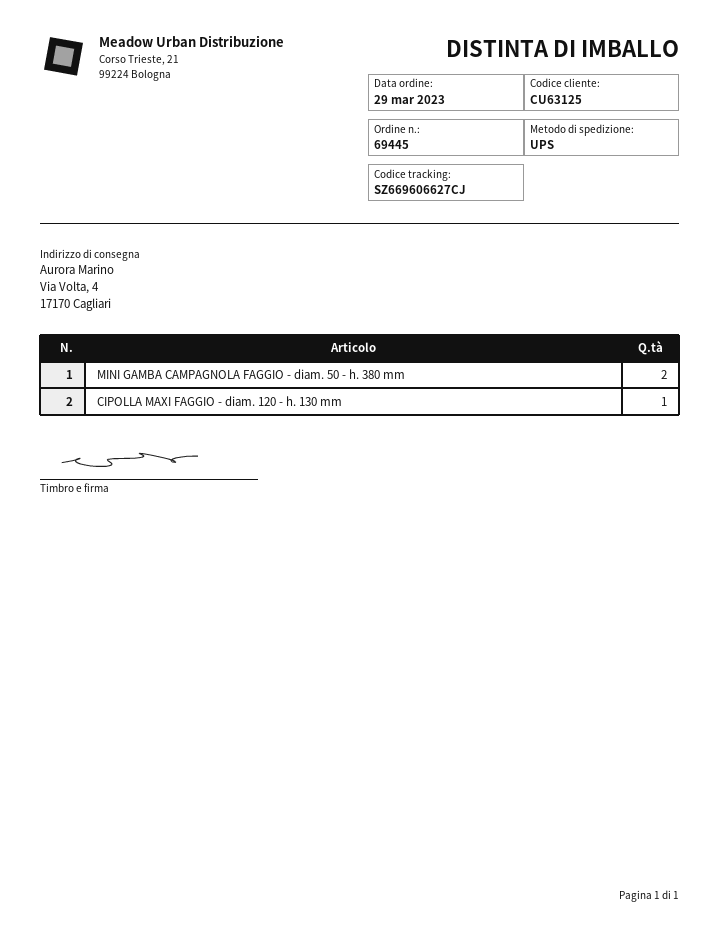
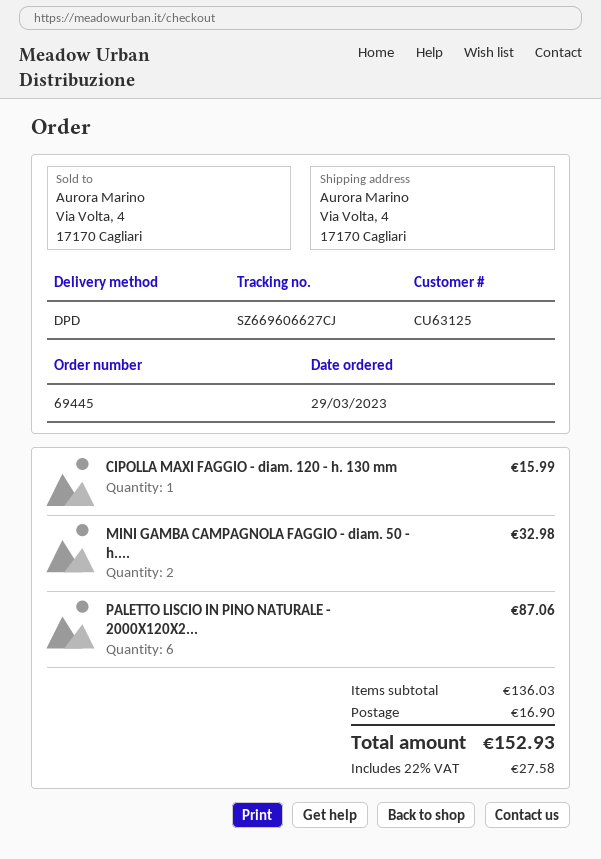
shipping method: UPS -> DPD
PALETTO LISCIO IN PINO NATURALE - 2000X120X2...: none -> 6

